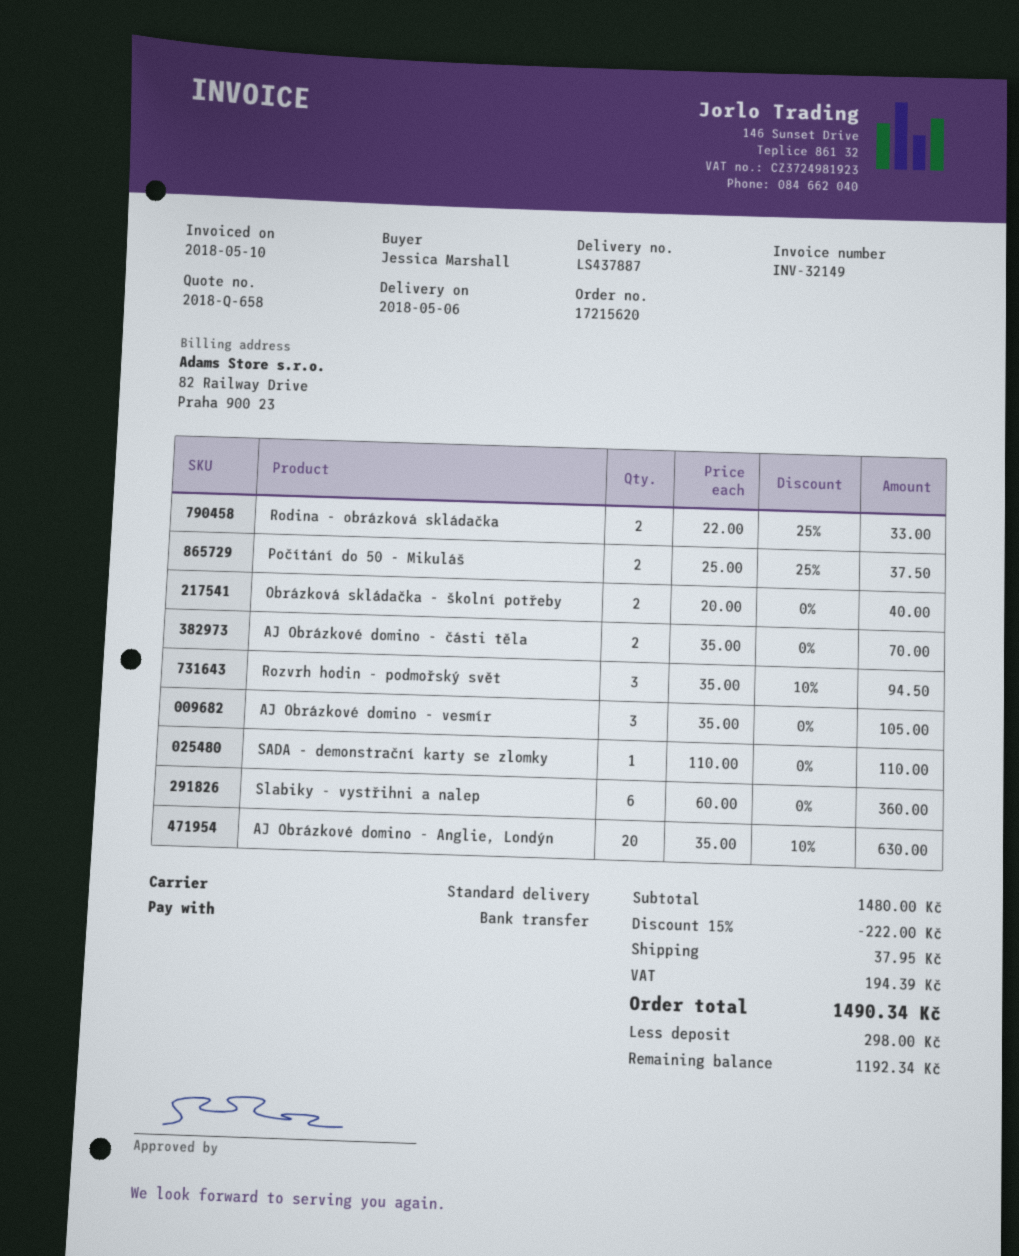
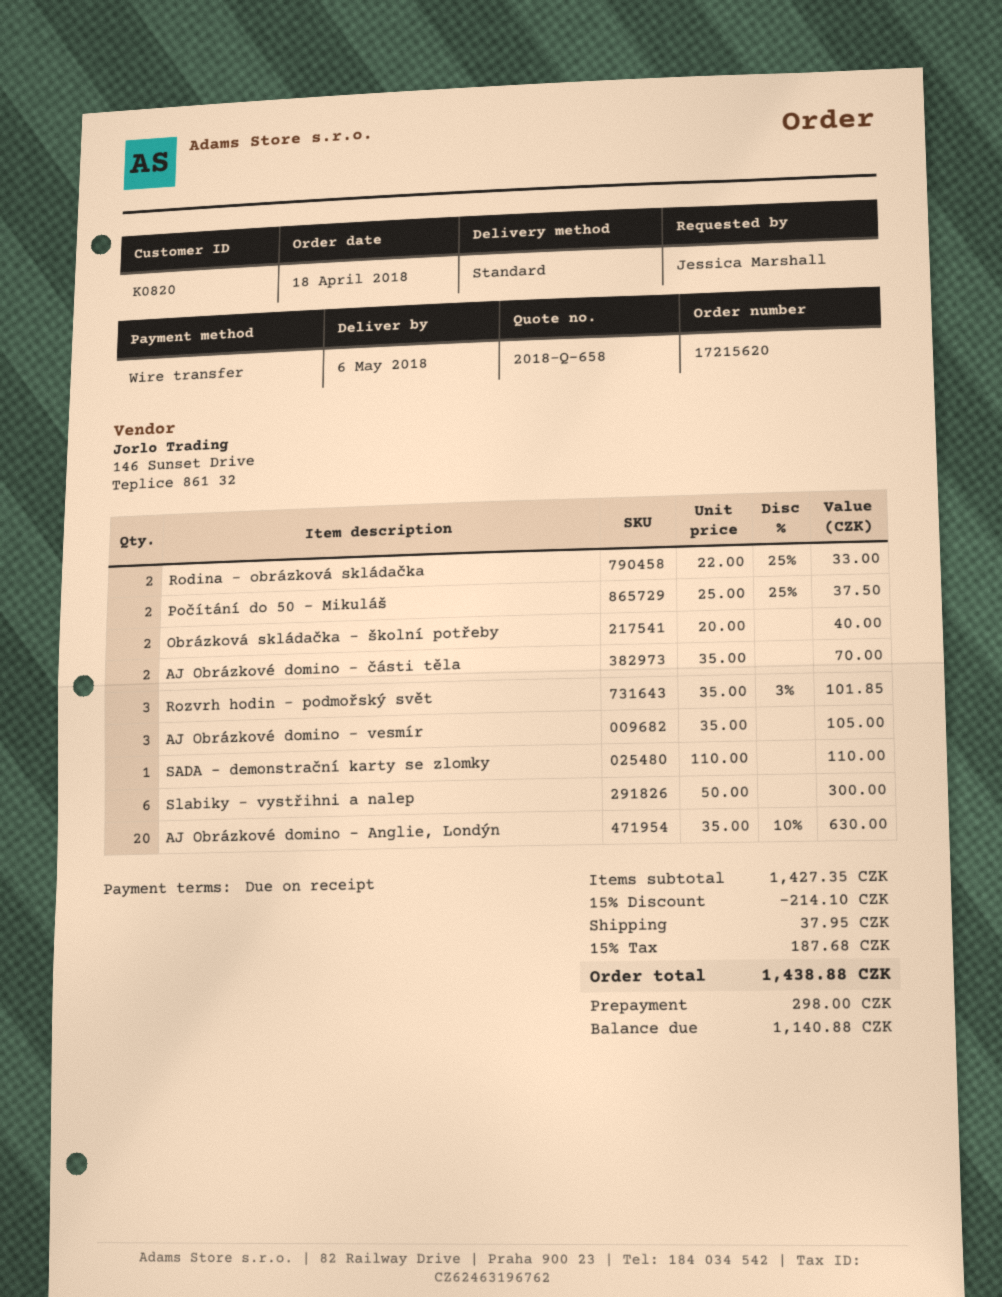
Rozvrh hodin - podmořský svět: 3 x 35.00 - 10% = 94.50 -> 3 x 35.00 - 3% = 101.85
Slabiky - vystřihni a nalep: 6 x 60.00 = 360.00 -> 6 x 50.00 = 300.00
subtotal: 1480.00 -> 1427.35
discount: 15% = 222.00 -> 15% = 214.10
tax: 194.39 -> 187.68
total: 1490.34 -> 1438.88
balance: 1192.34 -> 1140.88

